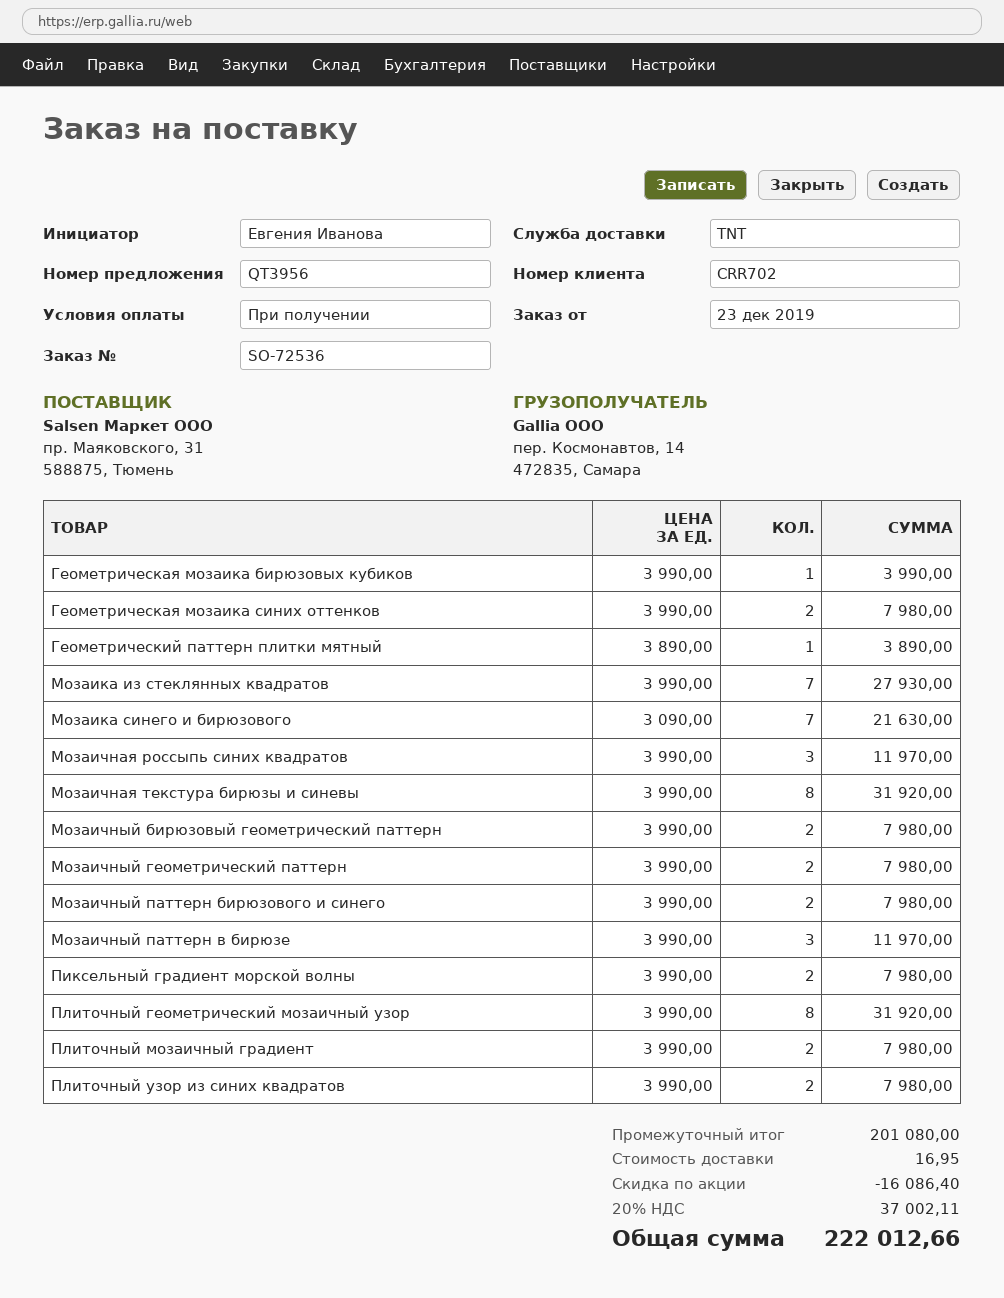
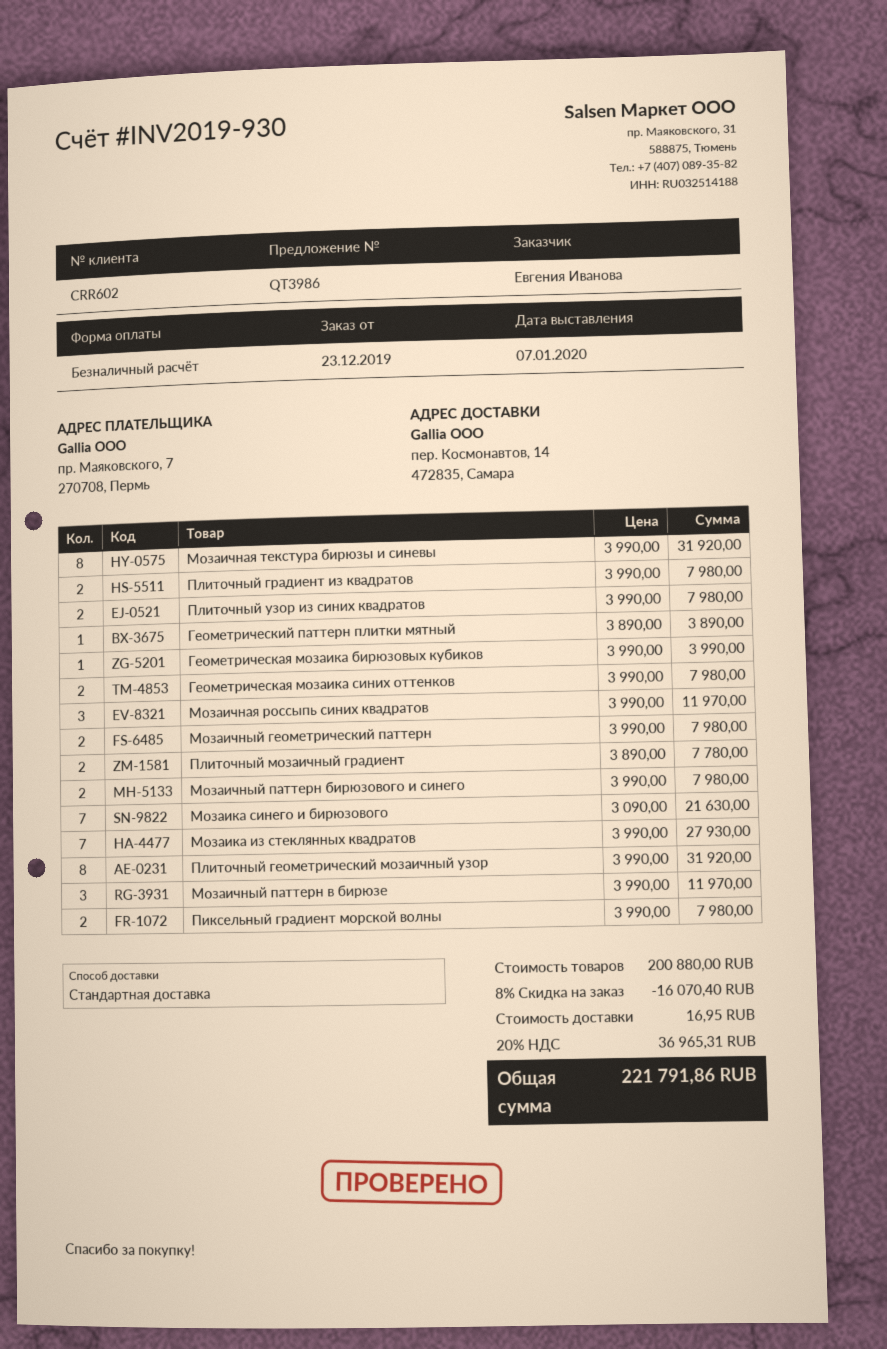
quote number: QT3956 -> QT3986
customer number: CRR702 -> CRR602
shipping method: TNT -> standard
Мозаичный бирюзовый геометрический паттерн: 2 x 3990.00 = 7980.00 -> none
Плиточный мозаичный градиент: 2 x 3990.00 = 7980.00 -> 2 x 3890.00 = 7780.00
Плиточный градиент из квадратов: none -> 2 x 3990.00 = 7980.00
subtotal: 201080.00 -> 200880.00
discount: 16086.40 -> 16070.40
tax: 20% = 37002.11 -> 20% = 36965.31
total: 222012.66 -> 221791.86

